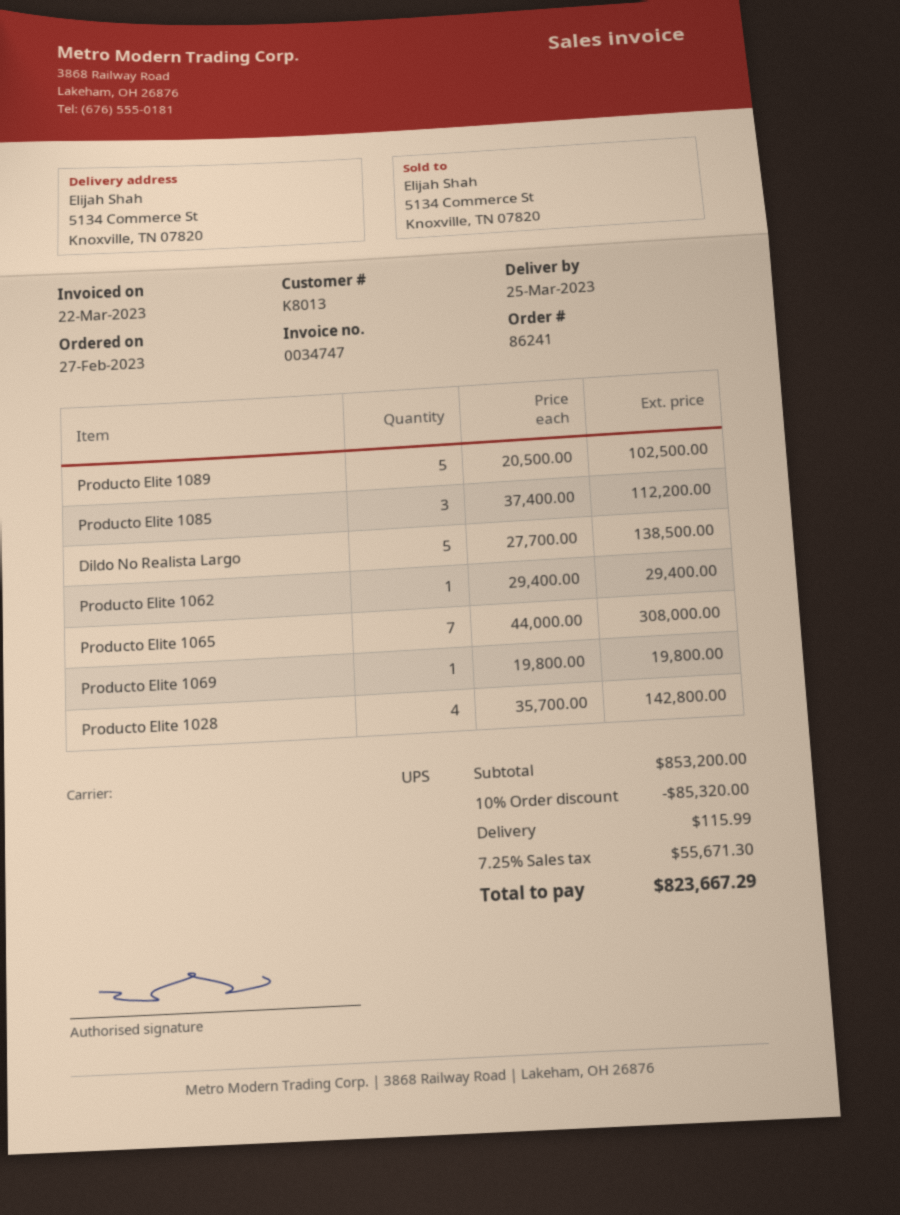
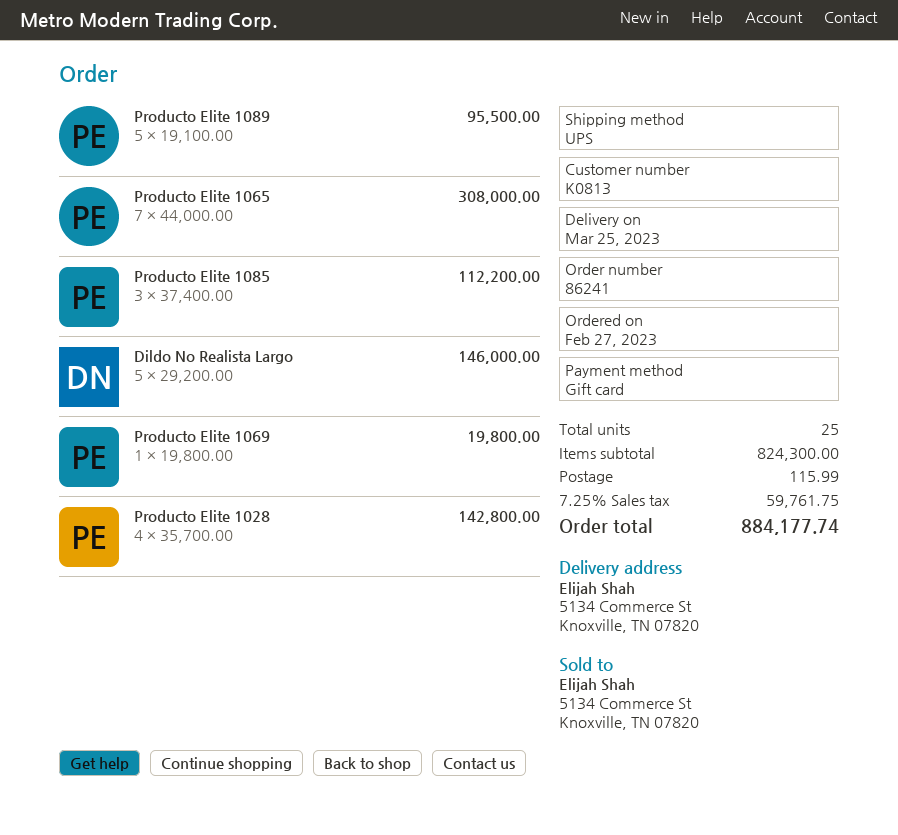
customer number: K8013 -> K0813
Producto Elite 1089: 5 x 20500.00 = 102500.00 -> 5 x 19100.00 = 95500.00
Dildo No Realista Largo: 5 x 27700.00 = 138500.00 -> 5 x 29200.00 = 146000.00
Producto Elite 1062: 1 x 29400.00 = 29400.00 -> none
subtotal: 853200.00 -> 824300.00
discount: 10% = 85320.00 -> none
tax: 7.25% = 55671.30 -> 7.25% = 59761.75
total: 823667.29 -> 884177.74

